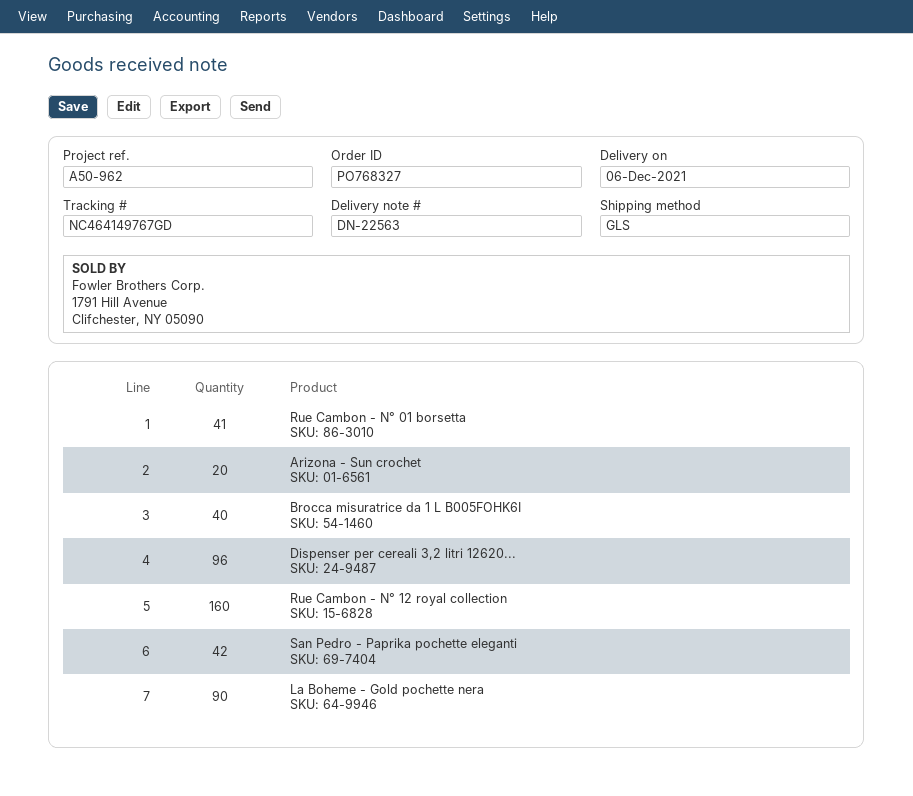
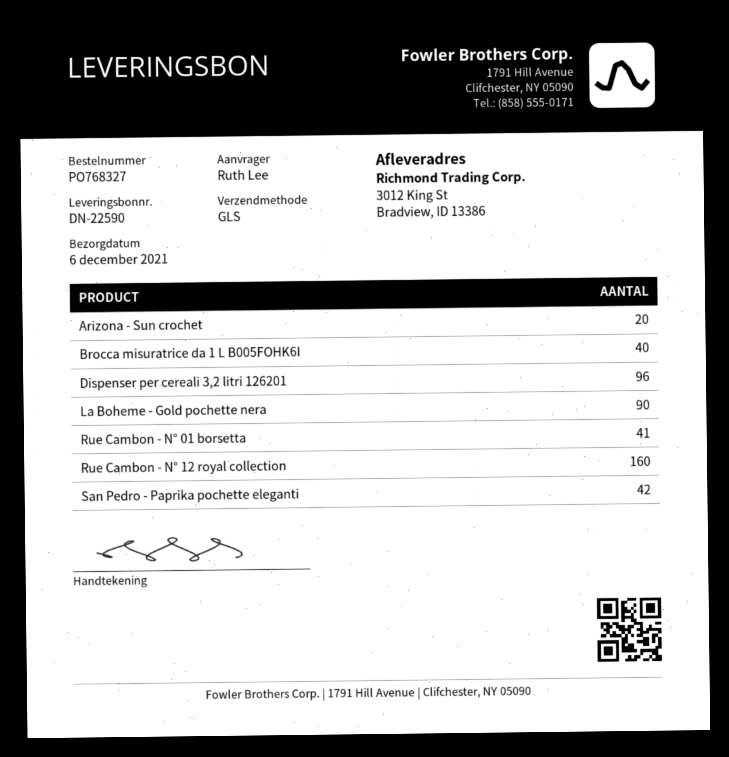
delivery note number: DN-22563 -> DN-22590

